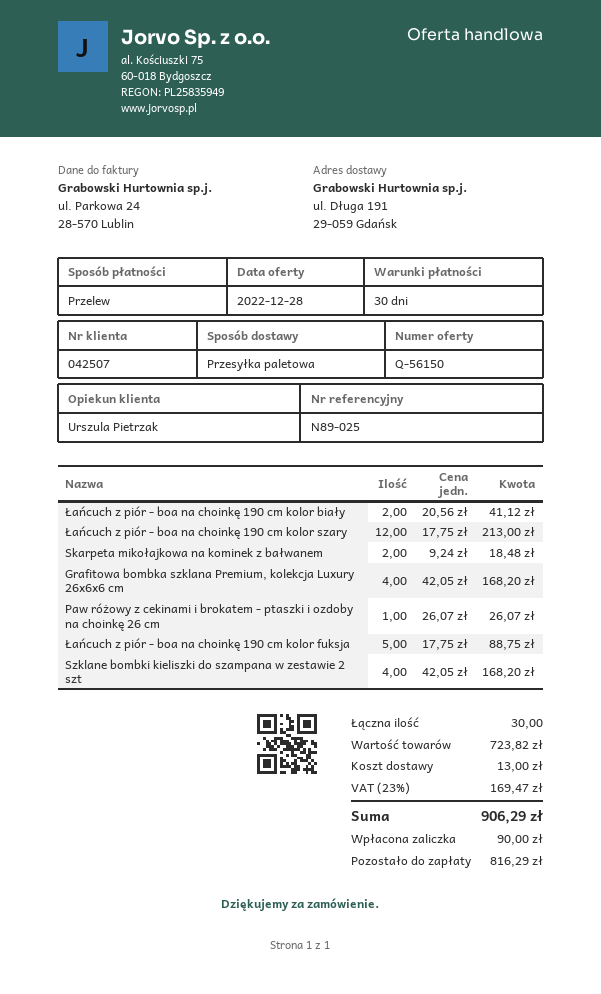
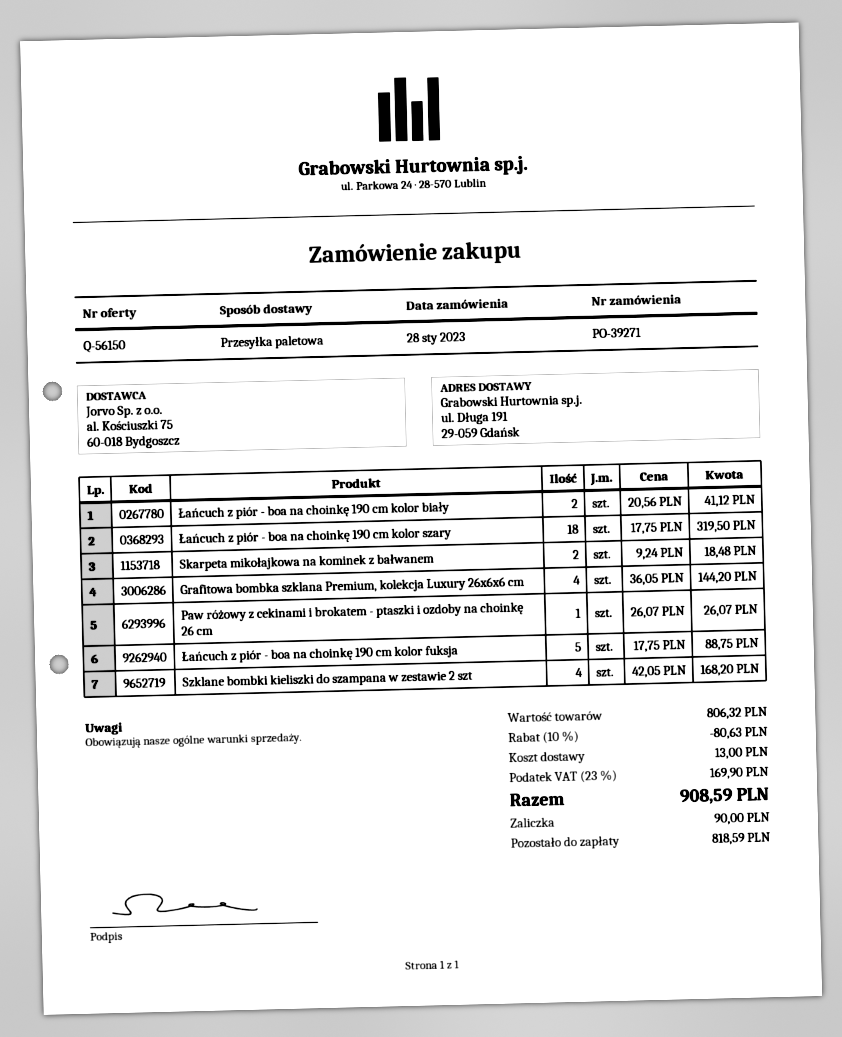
Łańcuch z piór - boa na choinkę 190 cm kolor szary: 12 x 17.75 = 213.00 -> 18 x 17.75 = 319.50
Grafitowa bombka szklana Premium, kolekcja Luxury 26x6x6 cm: 4 x 42.05 = 168.20 -> 4 x 36.05 = 144.20
subtotal: 723.82 -> 806.32
discount: none -> 10% = 80.63
tax: 23% = 169.47 -> 23% = 169.90
total: 906.29 -> 908.59
balance: 816.29 -> 818.59

